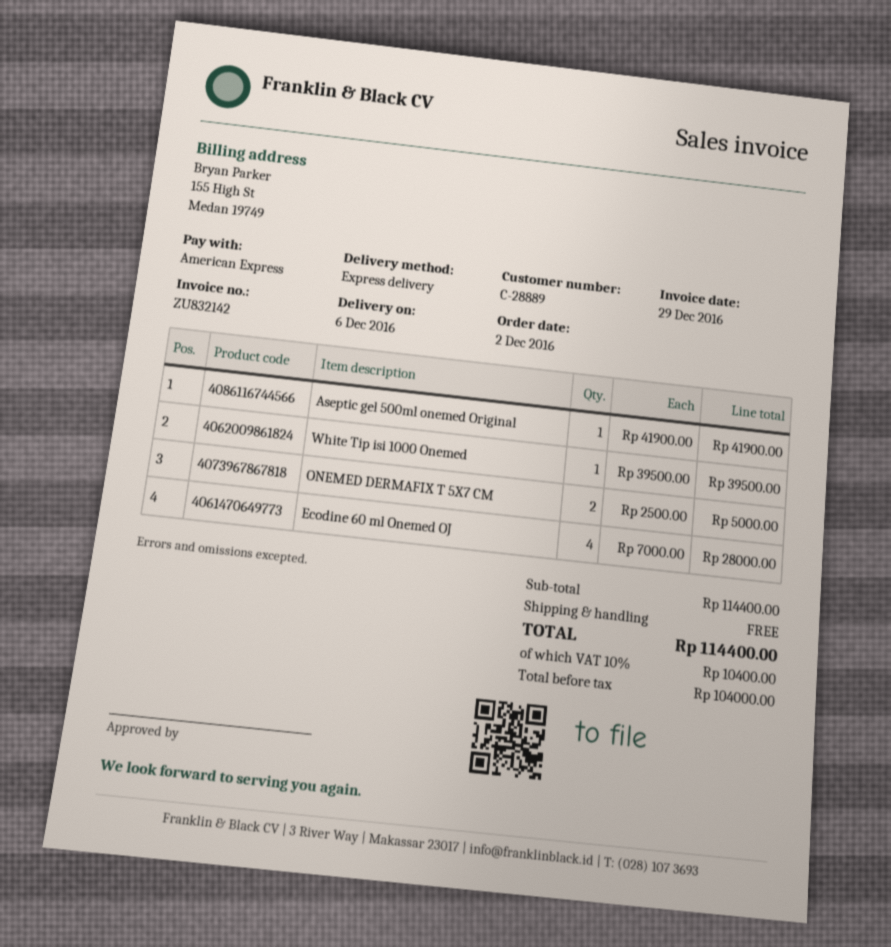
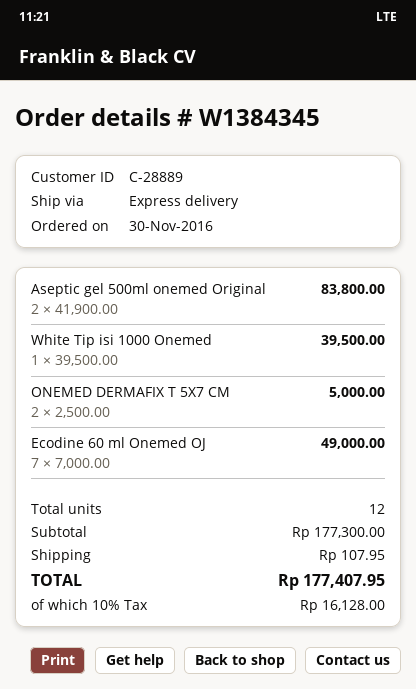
order date: 2016-12-02 -> 2016-11-30
Aseptic gel 500ml onemed Original: 1 x 41900.00 = 41900.00 -> 2 x 41900.00 = 83800.00
Ecodine 60 ml Onemed OJ: 4 x 7000.00 = 28000.00 -> 7 x 7000.00 = 49000.00
subtotal: 114400.00 -> 177300.00
shipping: 0.00 -> 107.95
tax: 10% = 10400.00 -> 10% = 16128.00
total: 114400.00 -> 177407.95

